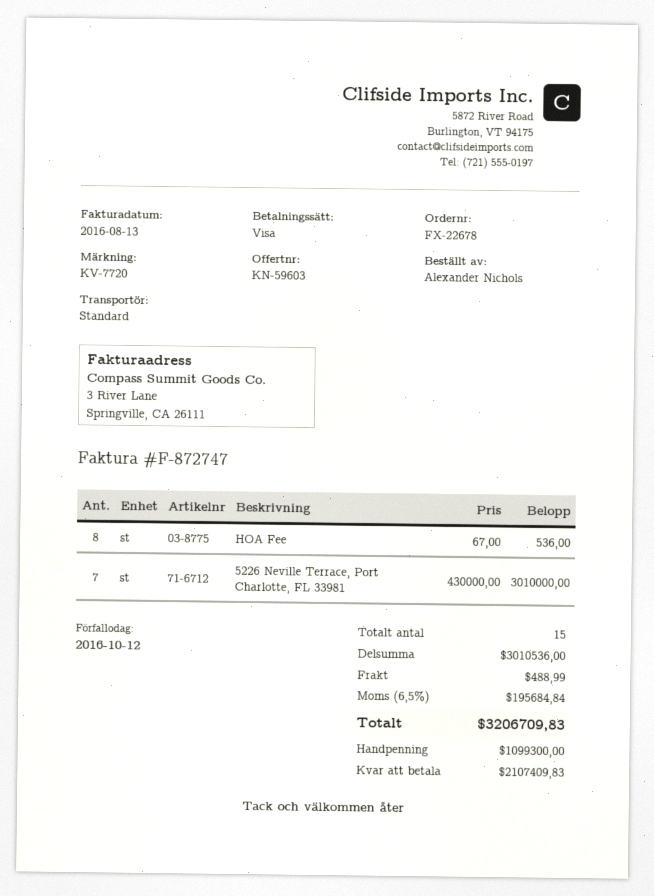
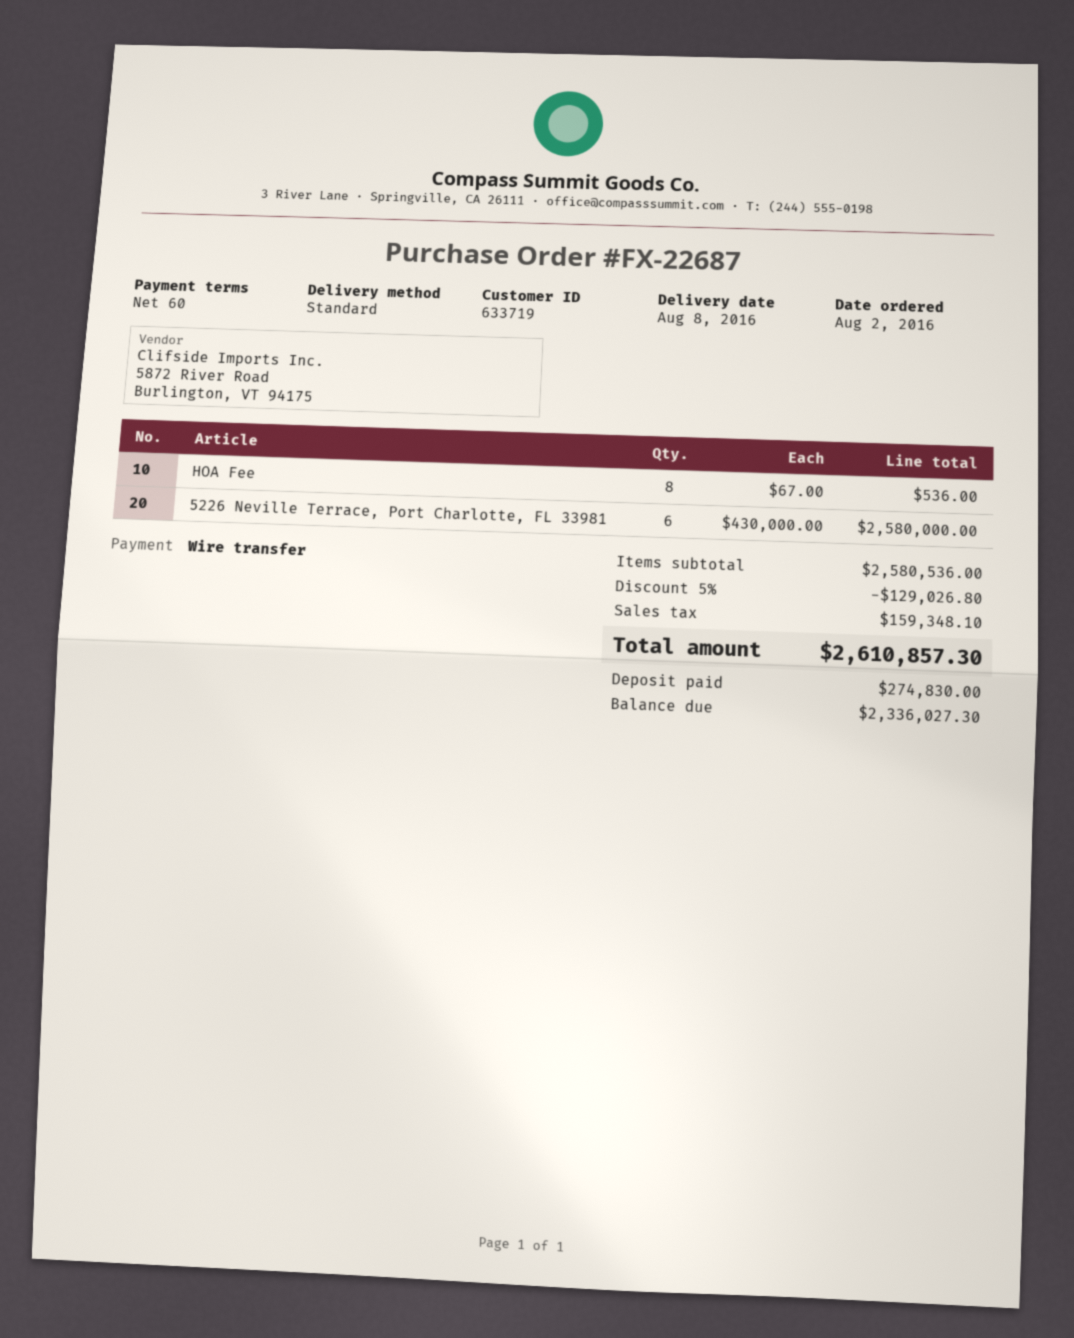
order number: FX-22678 -> FX-22687
payment method: Visa -> bank transfer
5226 Neville Terrace, Port Charlotte, FL 33981: 7 x 430000.00 = 3010000.00 -> 6 x 430000.00 = 2580000.00
subtotal: 3010536.00 -> 2580536.00
discount: none -> 5% = 129026.80
shipping: 488.99 -> none
tax: 195684.84 -> 159348.10
total: 3206709.83 -> 2610857.30
deposit: 1099300.00 -> 274830.00
balance: 2107409.83 -> 2336027.30

